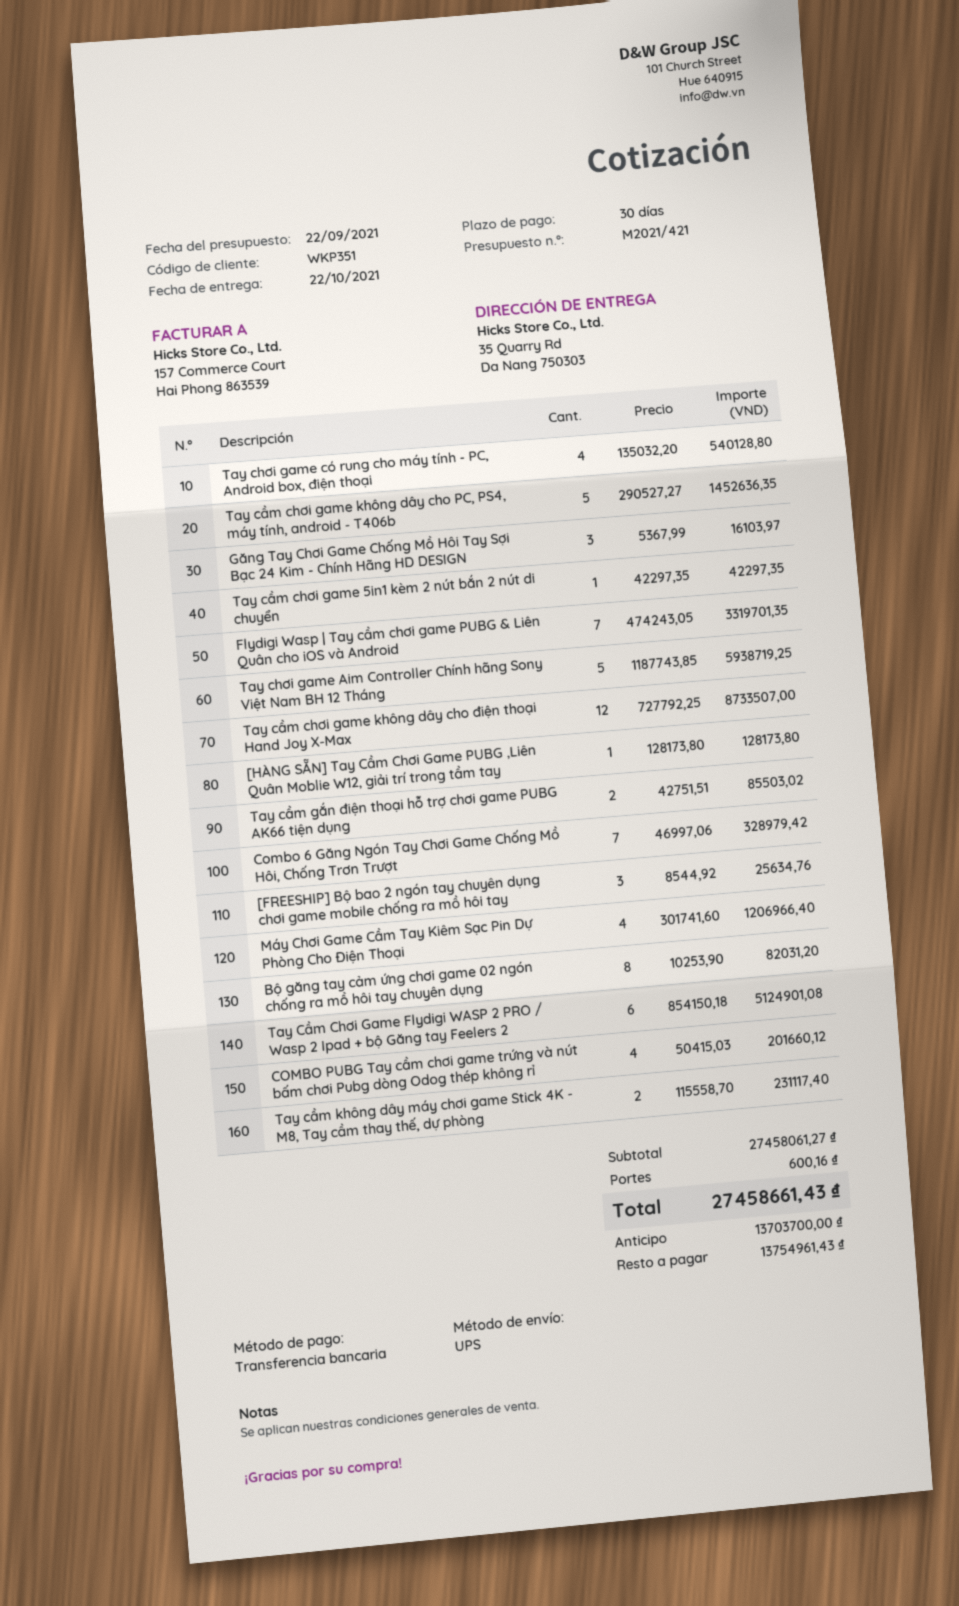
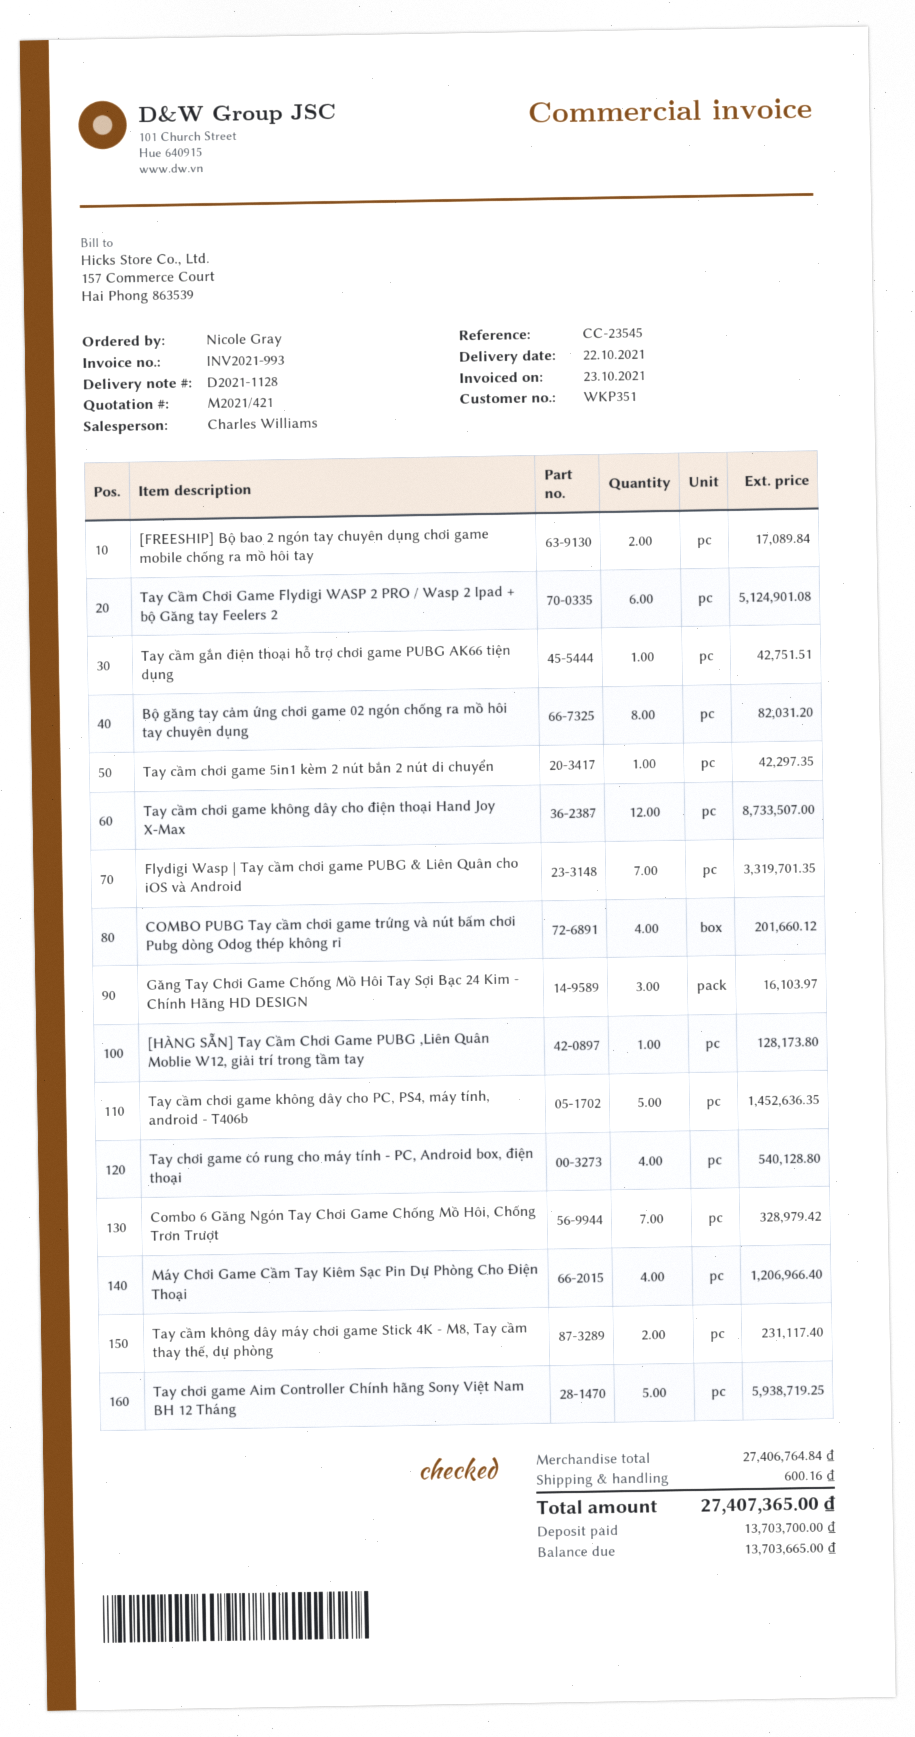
Tay cầm gắn điện thoại hỗ trợ chơi game PUBG AK66 tiện dụng: 2 for 85503.02 -> 1 for 42751.51
[FREESHIP] Bộ bao 2 ngón tay chuyên dụng chơi game mobile chống ra mồ hôi tay: 3 for 25634.76 -> 2 for 17089.84
subtotal: 27458061.27 -> 27406764.84
total: 27458661.43 -> 27407365.00
balance: 13754961.43 -> 13703665.00

